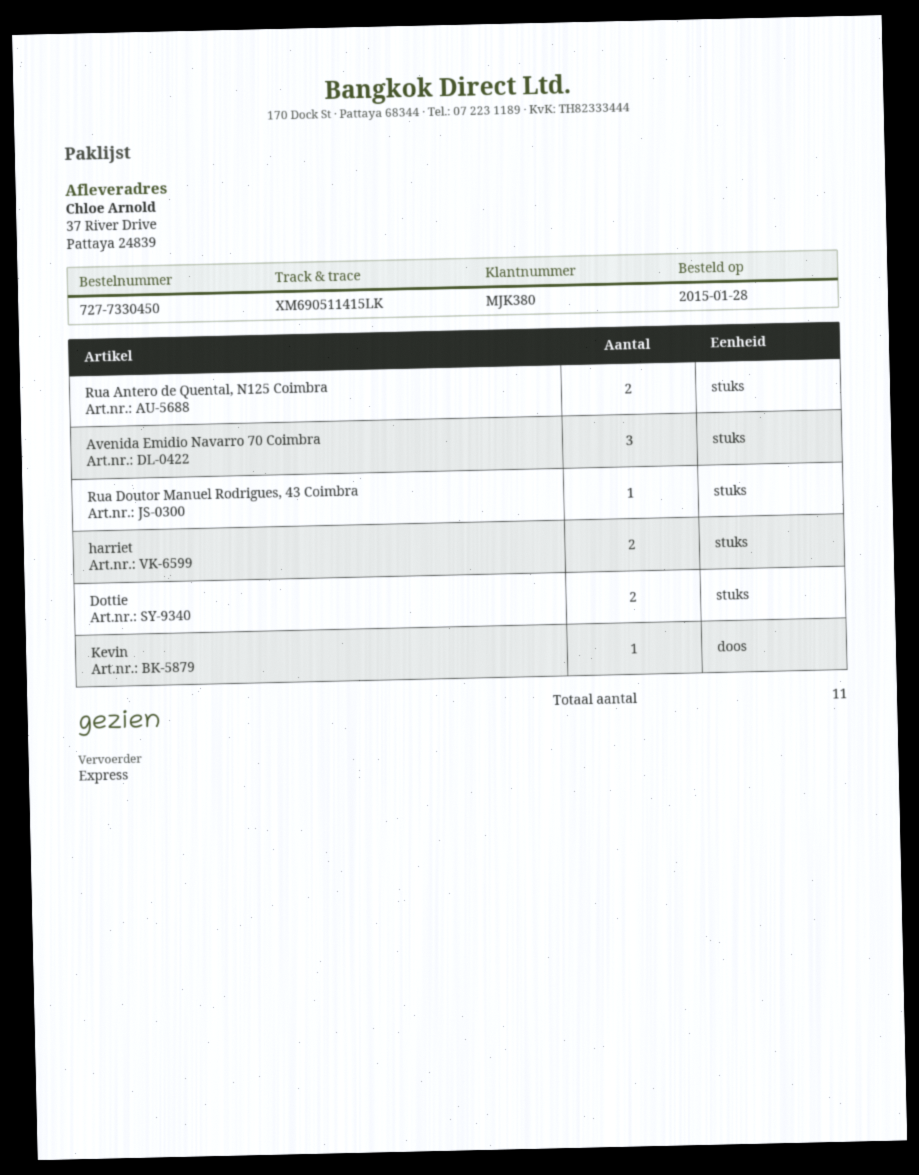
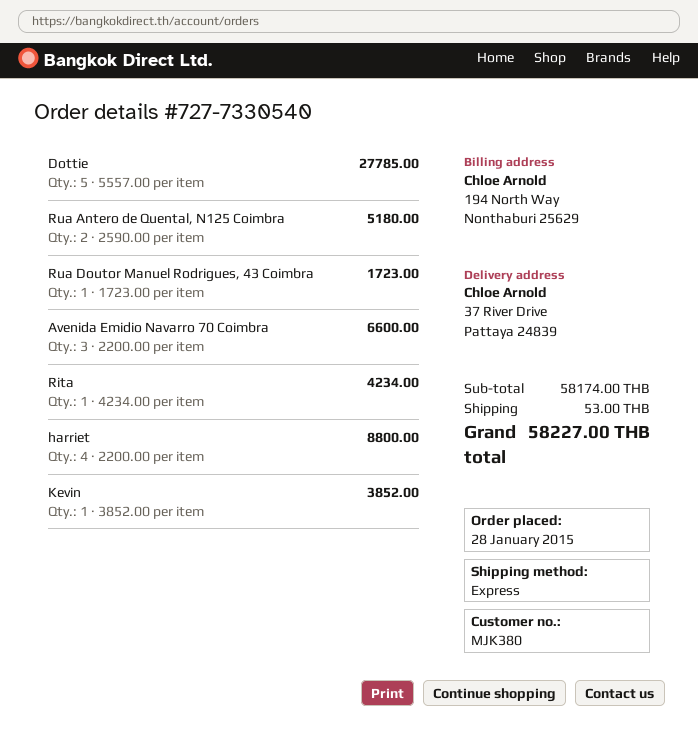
order number: 727-7330450 -> 727-7330540
harriet: 2 -> 4
Dottie: 2 -> 5
Rita: none -> 1

